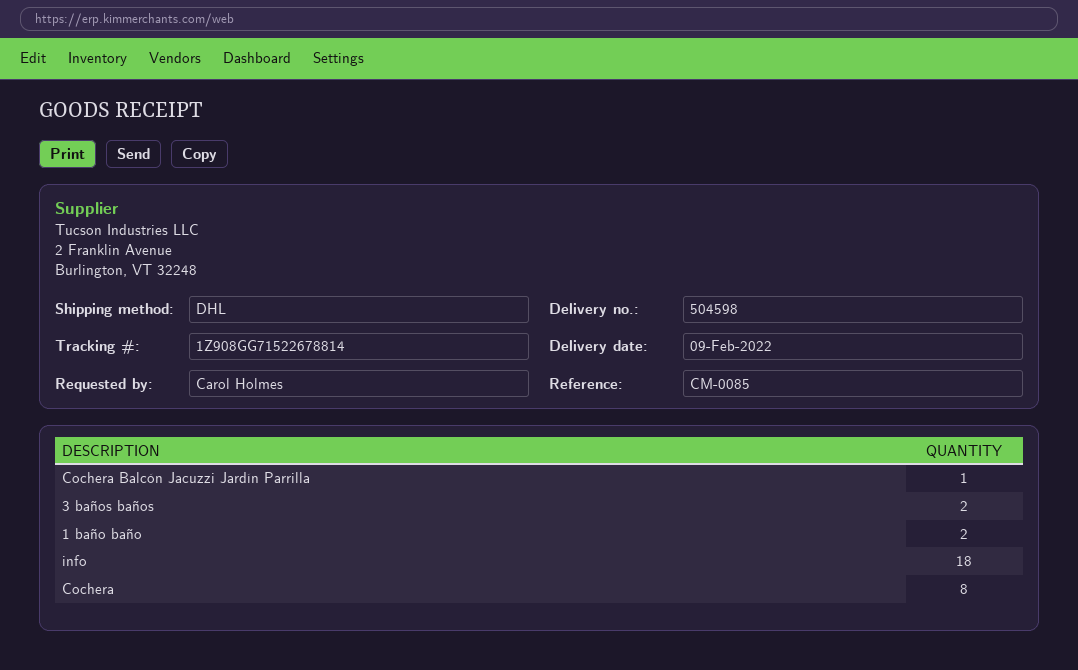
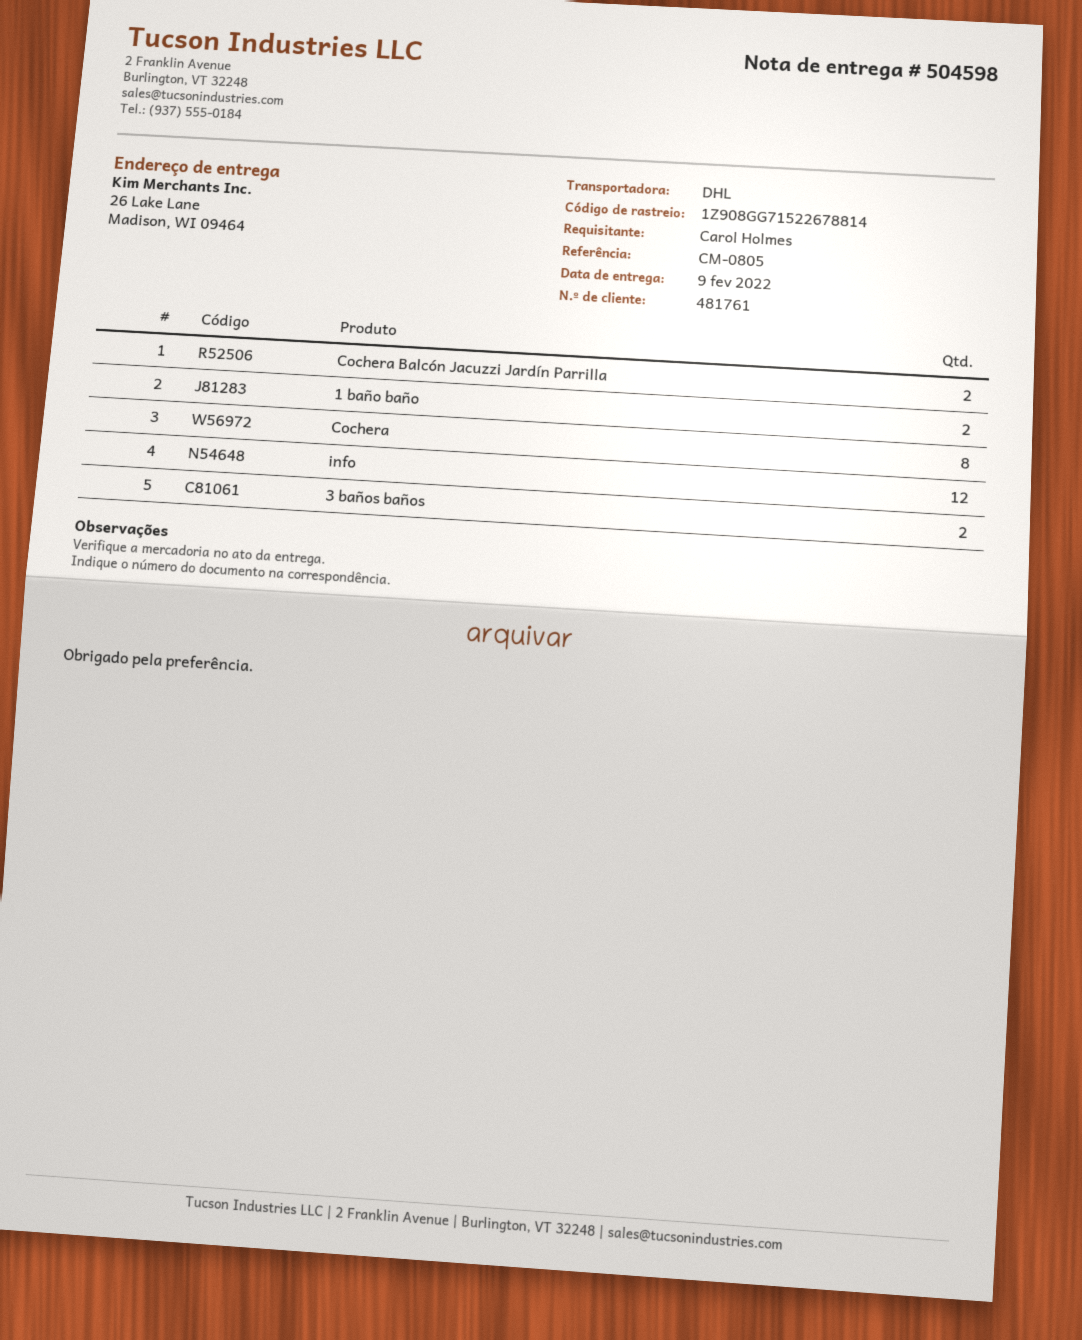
reference: CM-0085 -> CM-0805
Cochera Balcón Jacuzzi Jardín Parrilla: 1 -> 2
info: 18 -> 12

